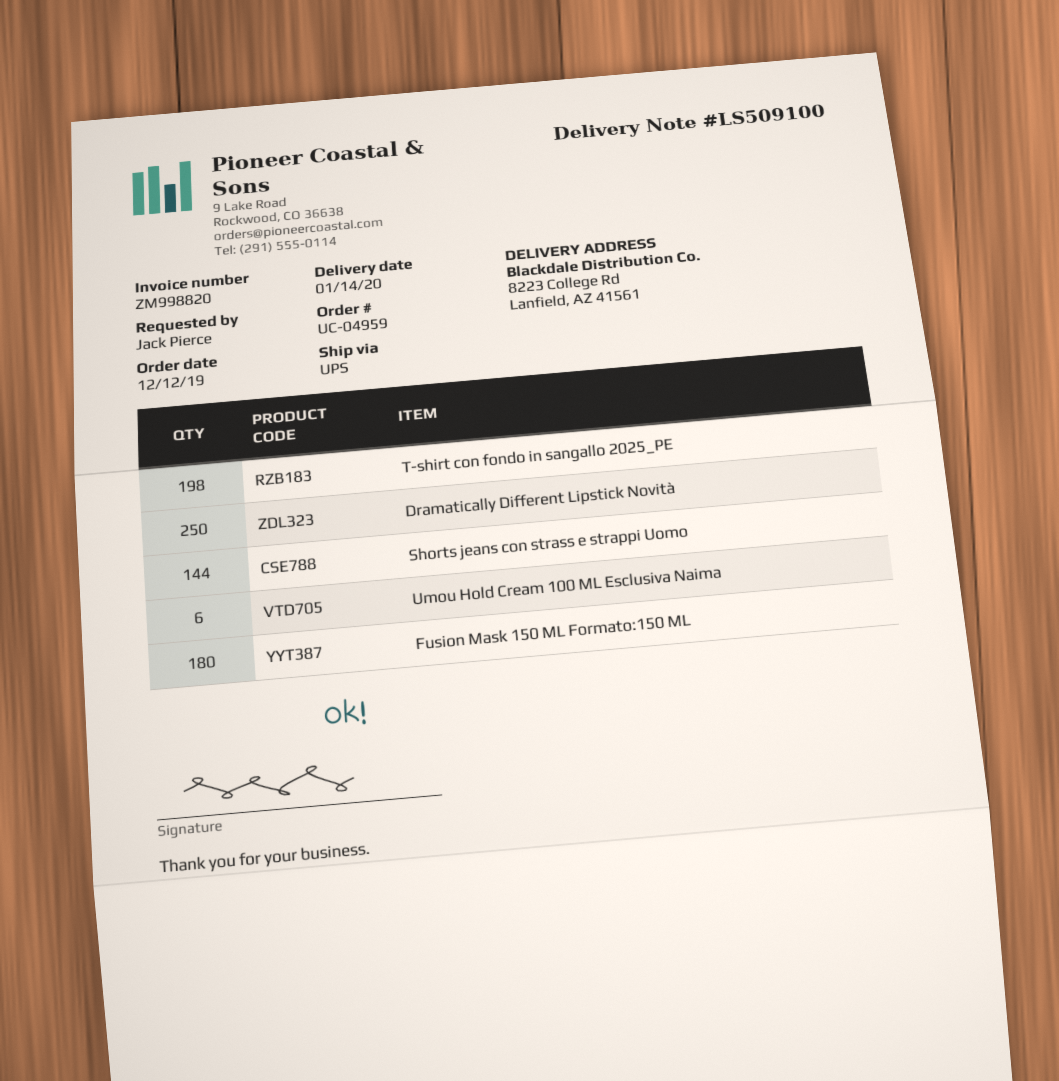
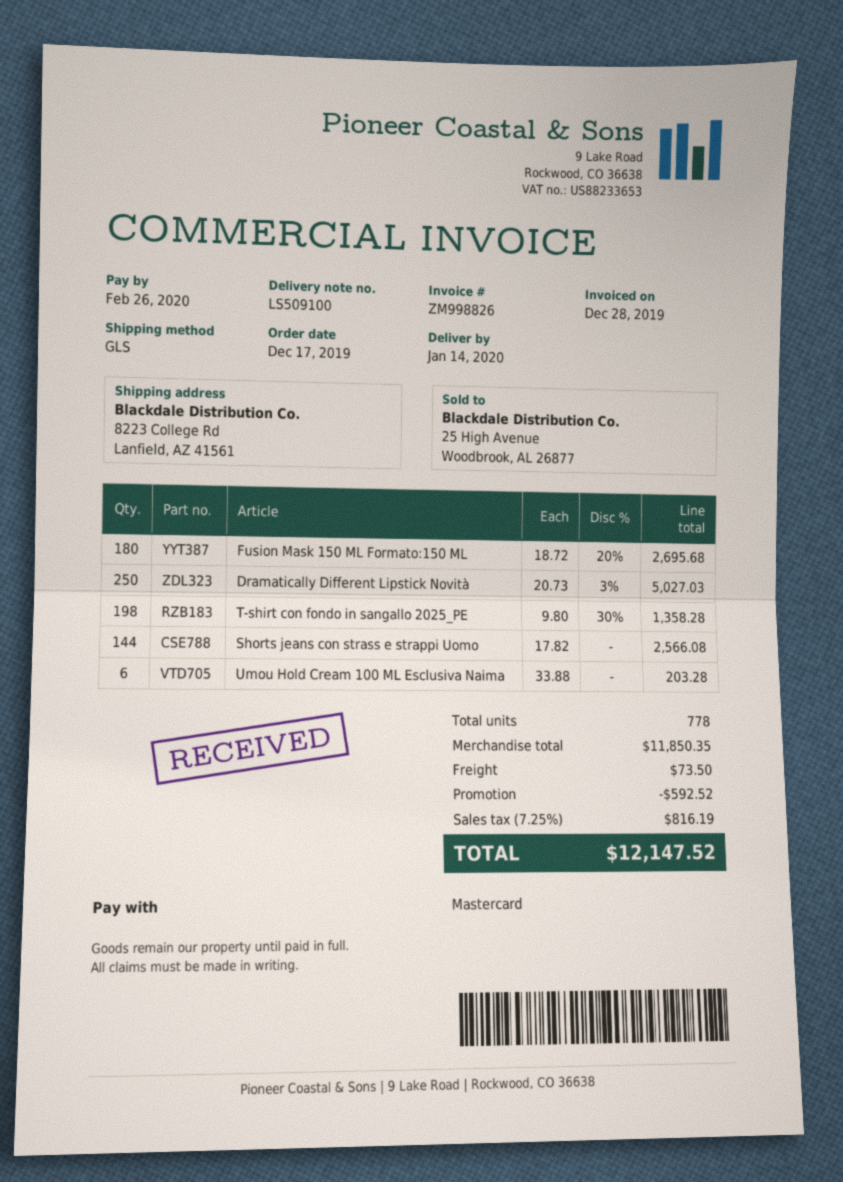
order date: 2019-12-12 -> 2019-12-17
invoice number: ZM998820 -> ZM998826
shipping method: UPS -> GLS

